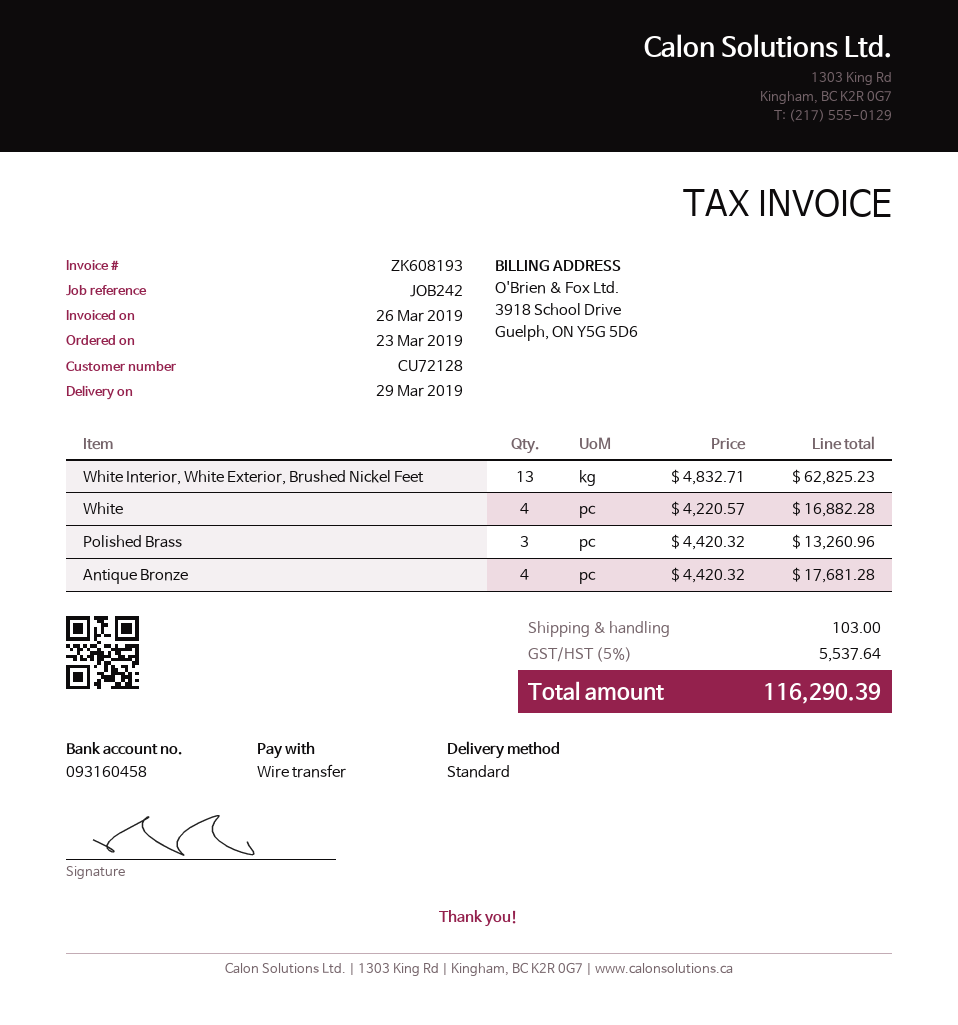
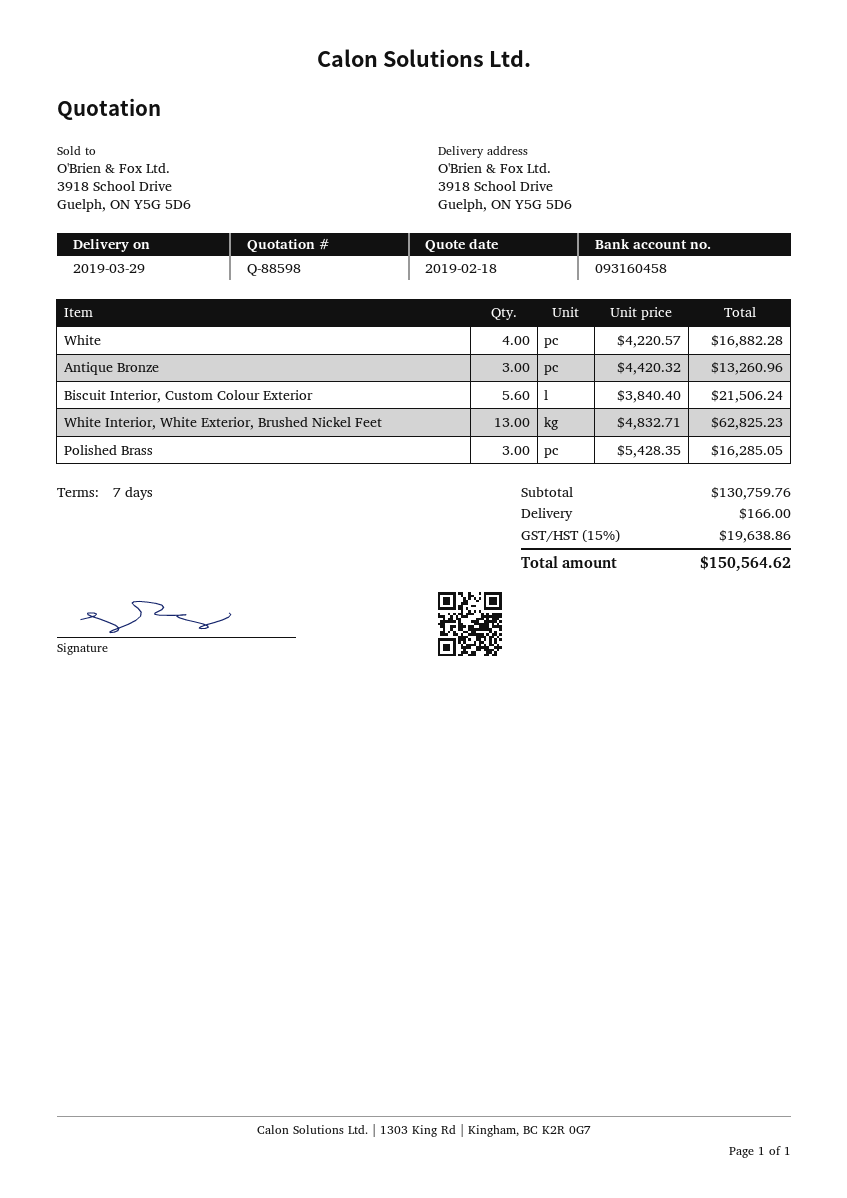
Polished Brass: 3 x 4420.32 = 13260.96 -> 3 x 5428.35 = 16285.05
Antique Bronze: 4 x 4420.32 = 17681.28 -> 3 x 4420.32 = 13260.96
Biscuit Interior, Custom Colour Exterior: none -> 5.6 x 3840.40 = 21506.24
shipping: 103.00 -> 166.00
tax: 5% = 5537.64 -> 15% = 19638.86
total: 116290.39 -> 150564.62

